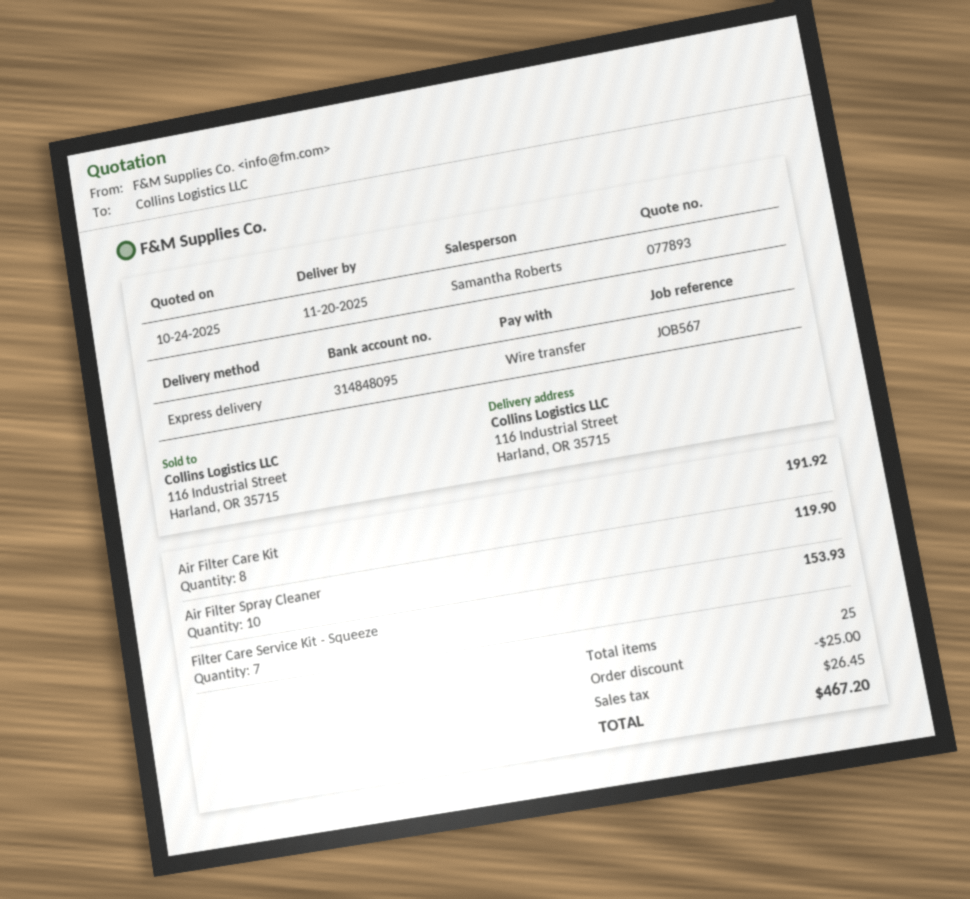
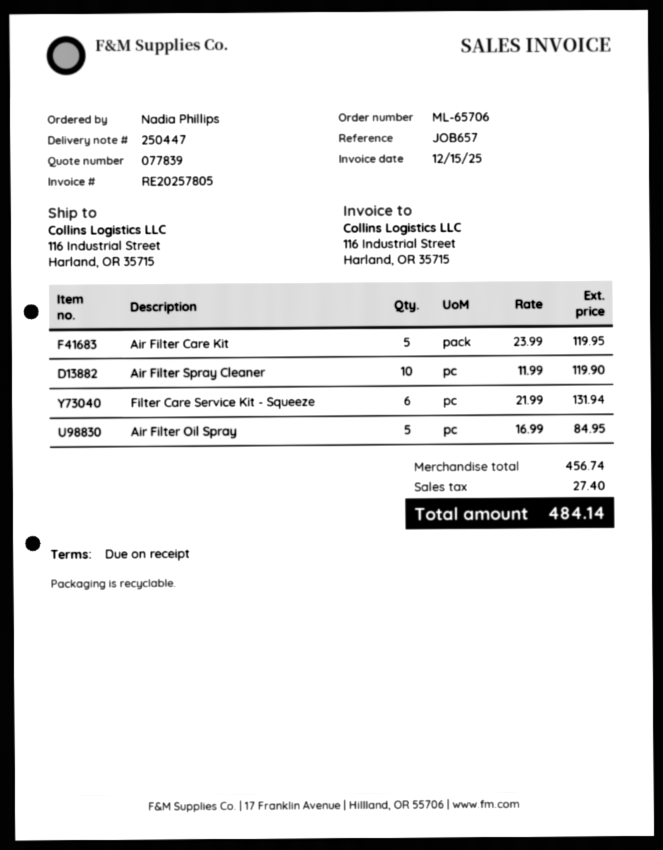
quote number: 077893 -> 077839
reference: JOB567 -> JOB657
Air Filter Care Kit: 8 for 191.92 -> 5 for 119.95
Filter Care Service Kit - Squeeze: 7 for 153.93 -> 6 for 131.94
Air Filter Oil Spray: none -> 5 for 84.95
discount: 25.00 -> none
tax: 26.45 -> 27.40
total: 467.20 -> 484.14

